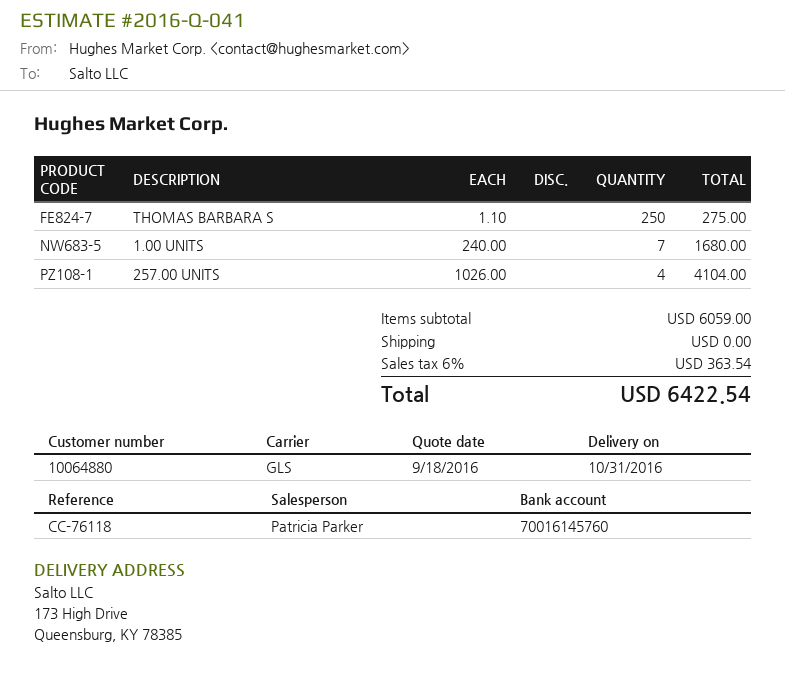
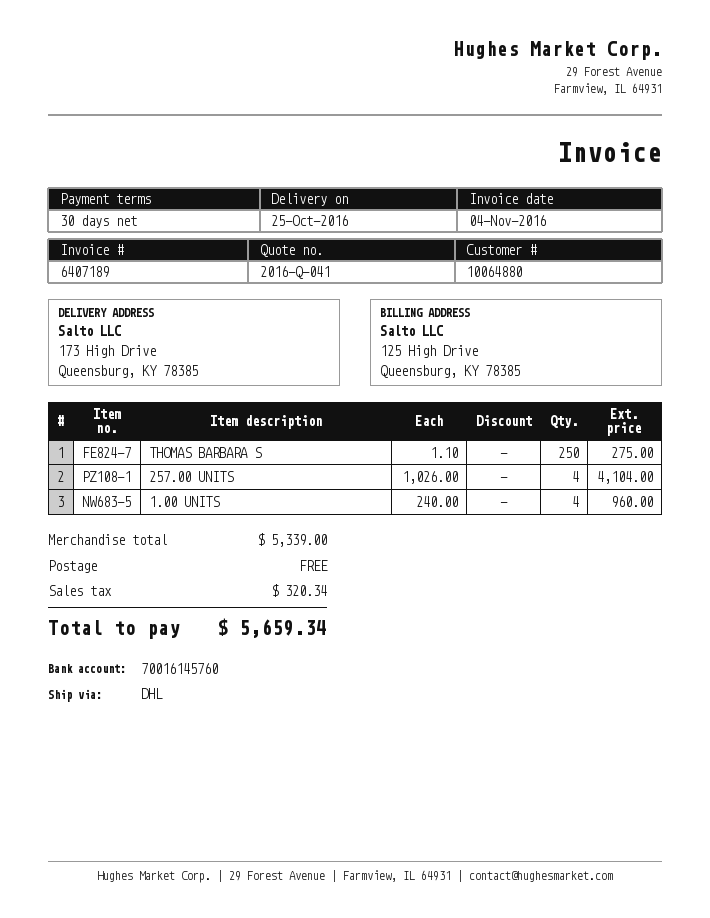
delivery date: 2016-10-31 -> 2016-10-25
shipping method: GLS -> DHL
1.00 UNITS: 7 x 240.00 = 1680.00 -> 4 x 240.00 = 960.00
subtotal: 6059.00 -> 5339.00
tax: 363.54 -> 320.34
total: 6422.54 -> 5659.34

